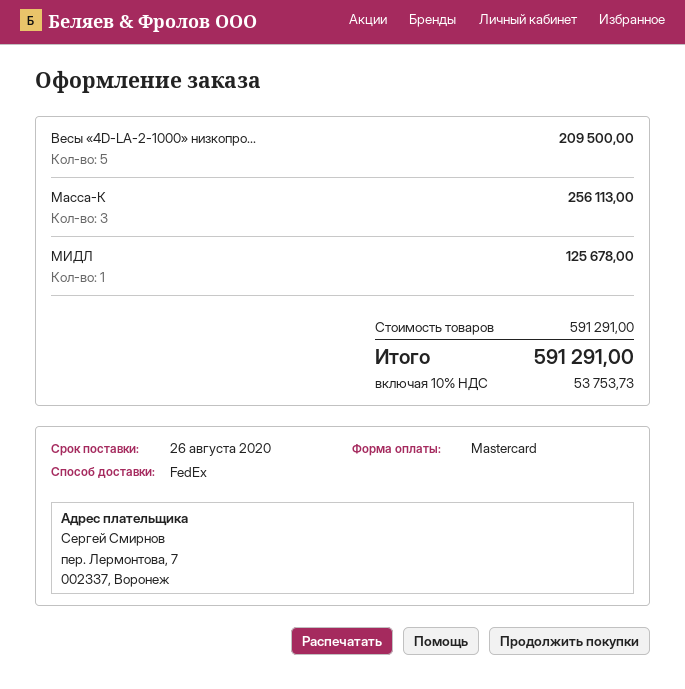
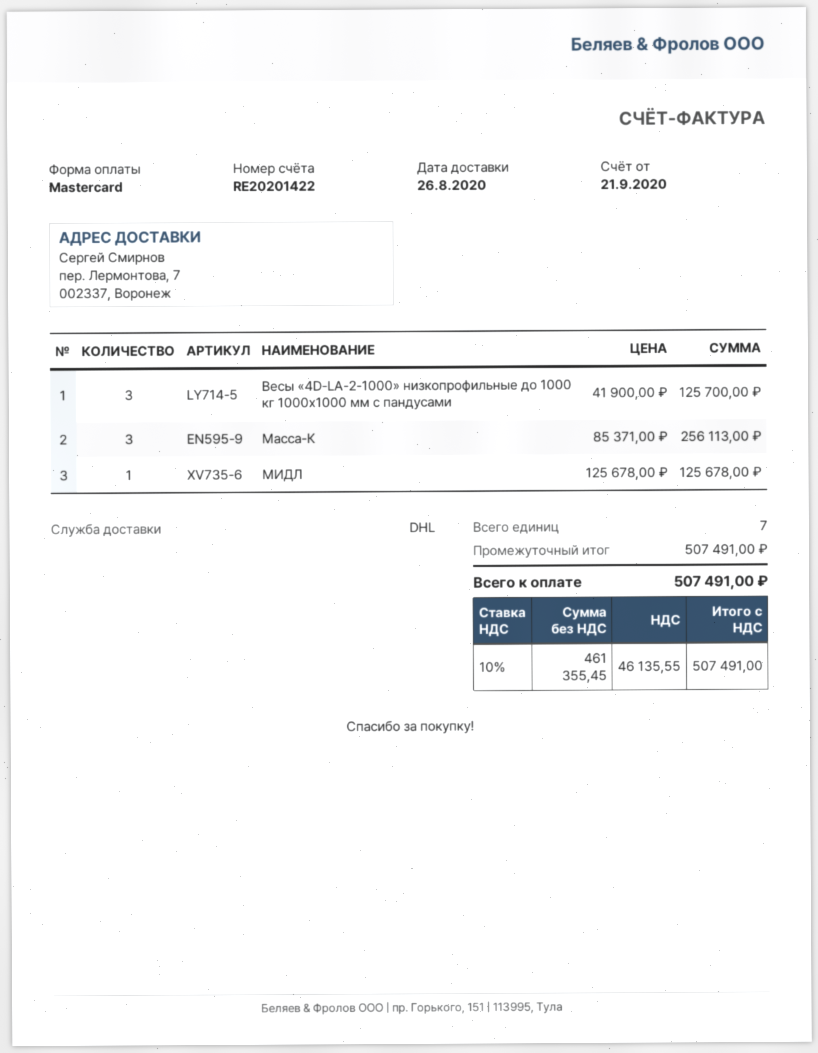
shipping method: FedEx -> DHL
Весы «4D-LA-2-1000» низкопро...: 5 for 209500.00 -> 3 for 125700.00
subtotal: 591291.00 -> 507491.00
tax: 10% = 53753.73 -> 10% = 46135.55
total: 591291.00 -> 507491.00

